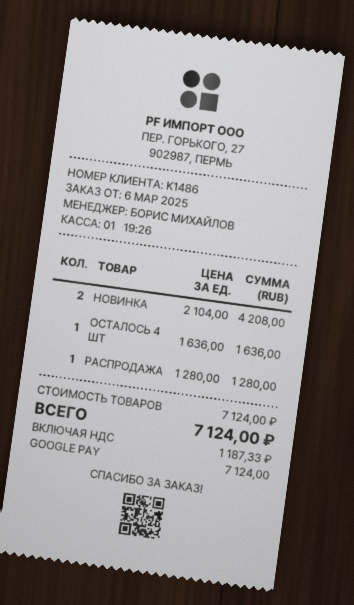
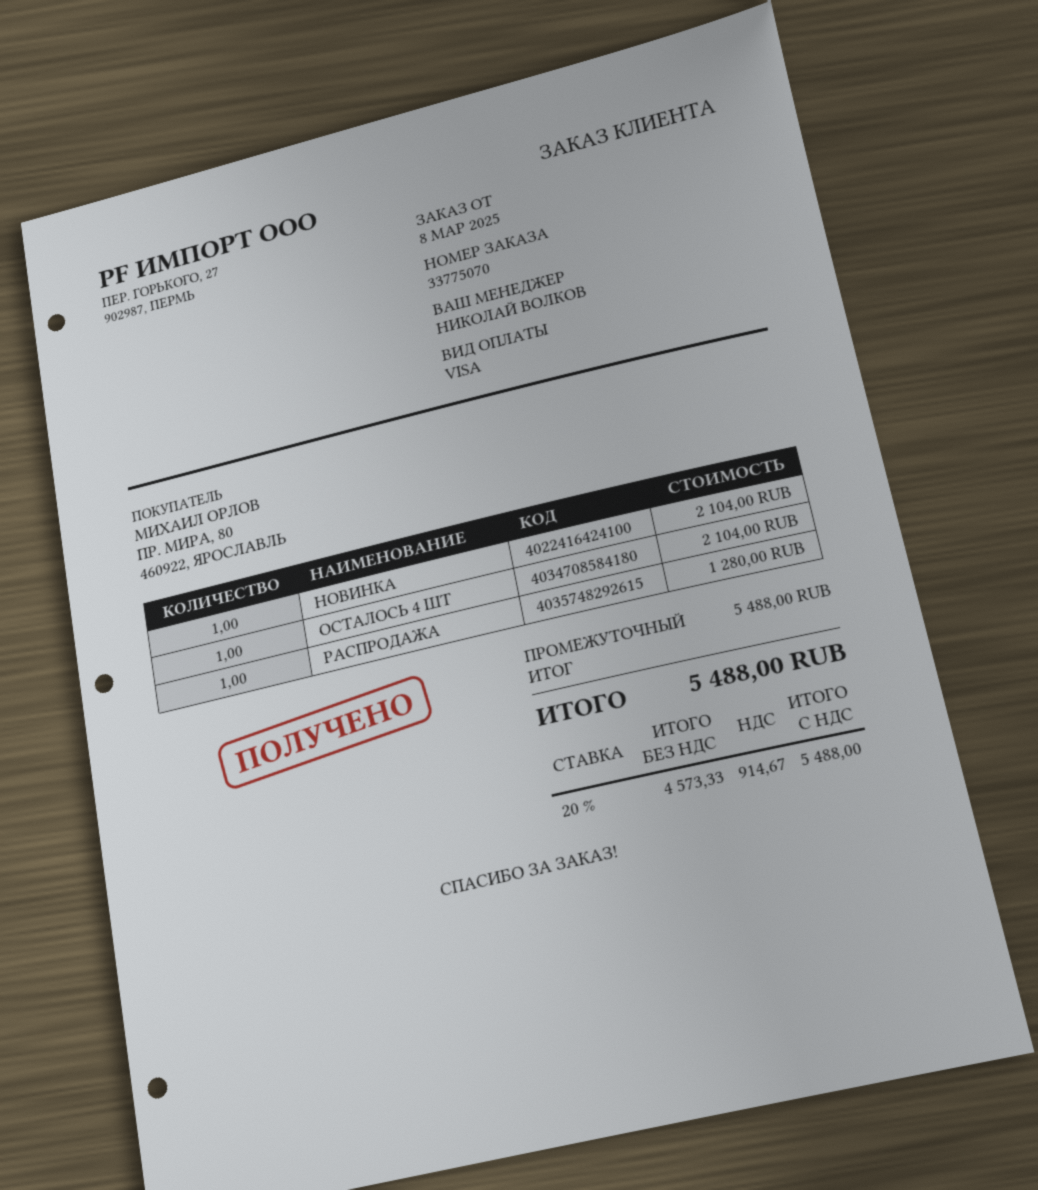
order date: 2025-03-06 -> 2025-03-08
sales rep: БОРИС МИХАЙЛОВ -> НИКОЛАЙ ВОЛКОВ
payment method: Google Pay -> Visa
НОВИНКА: 2 for 4208.00 -> 1 for 2104.00
ОСТАЛОСЬ 4 ШТ: 1 for 1636.00 -> 1 for 2104.00
subtotal: 7124.00 -> 5488.00
tax: 1187.33 -> 914.67
total: 7124.00 -> 5488.00

